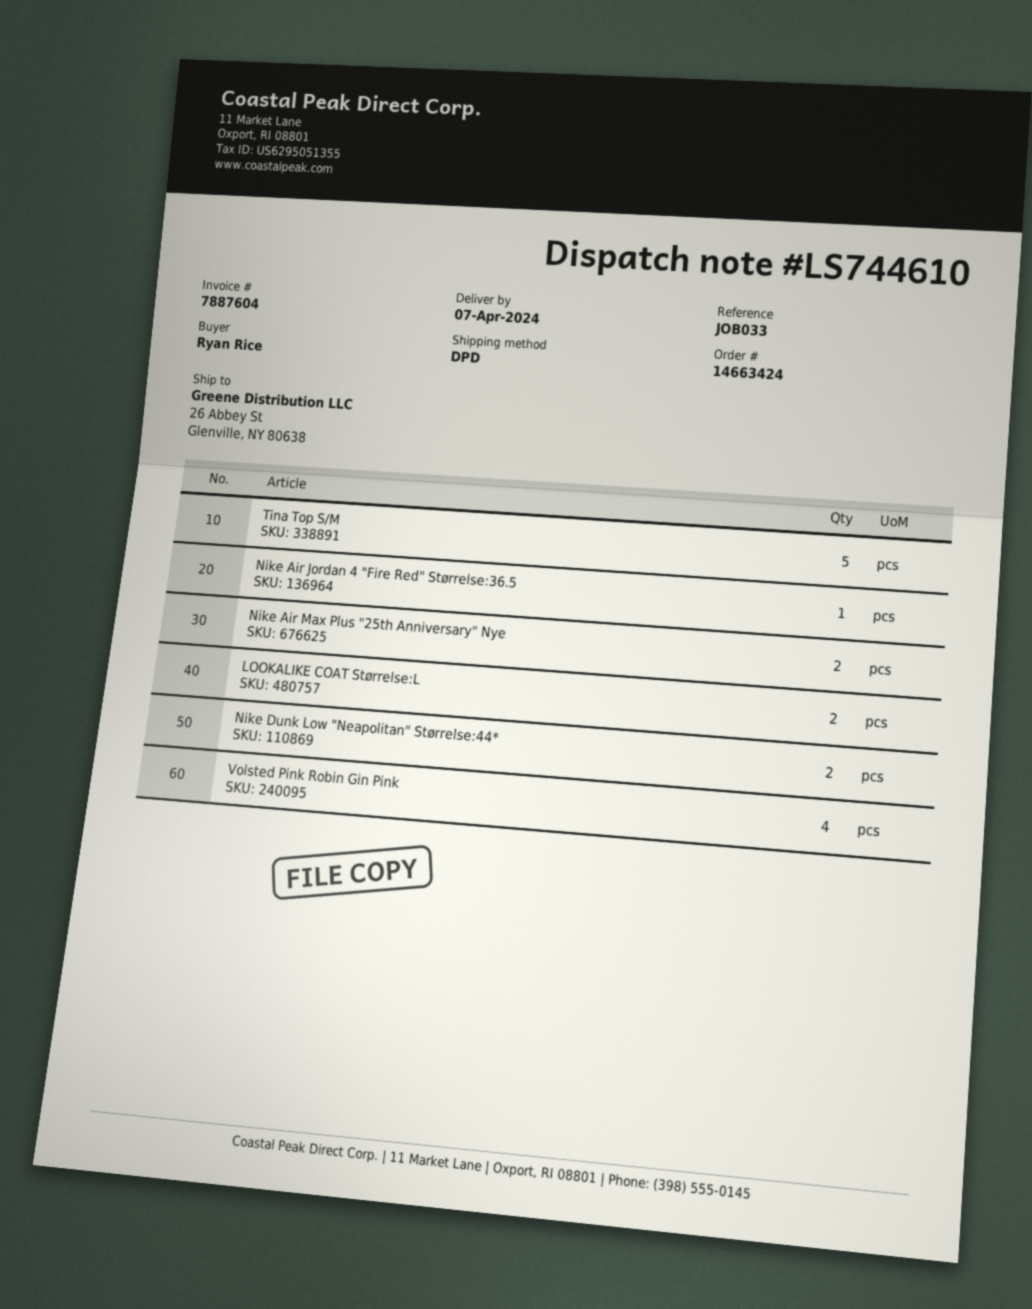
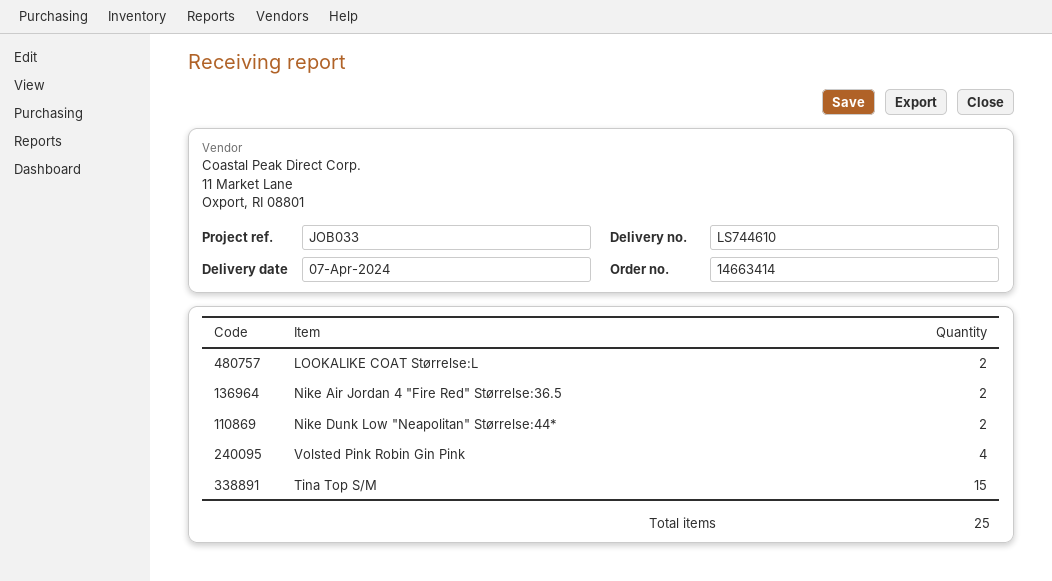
order number: 14663424 -> 14663414
Tina Top S/M: 5 -> 15
Nike Air Jordan 4 "Fire Red" Størrelse:36.5: 1 -> 2
Nike Air Max Plus "25th Anniversary" Nye: 2 -> none

